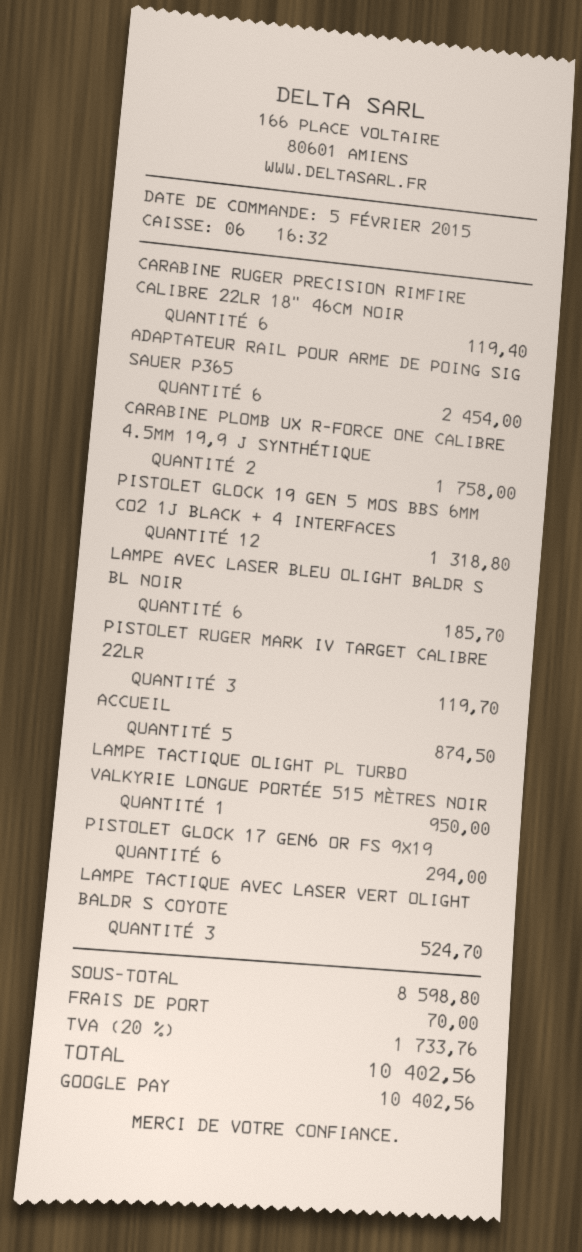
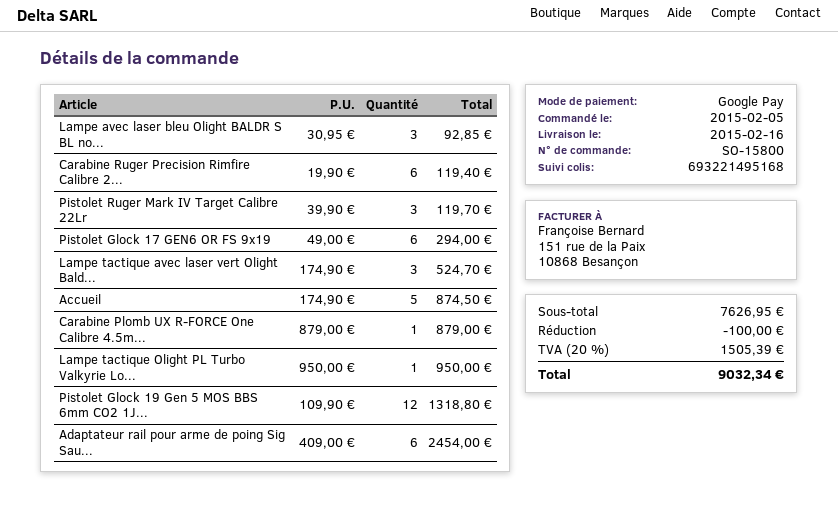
CARABINE PLOMB UX R-FORCE ONE CALIBRE 4.5MM 19,9 J SYNTHÉTIQUE: 2 for 1758.00 -> 1 for 879.00
LAMPE AVEC LASER BLEU OLIGHT BALDR S BL NOIR: 6 for 185.70 -> 3 for 92.85
subtotal: 8598.80 -> 7626.95
discount: none -> 100.00
shipping: 70.00 -> none
tax: 20% = 1733.76 -> 20% = 1505.39
total: 10402.56 -> 9032.34

